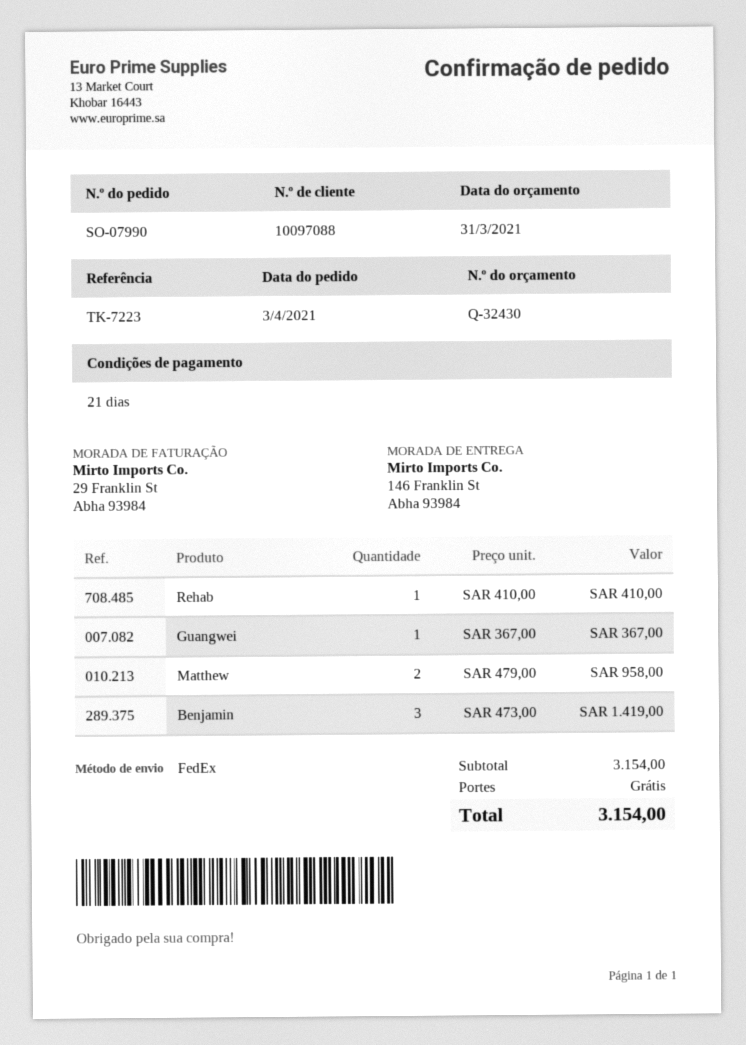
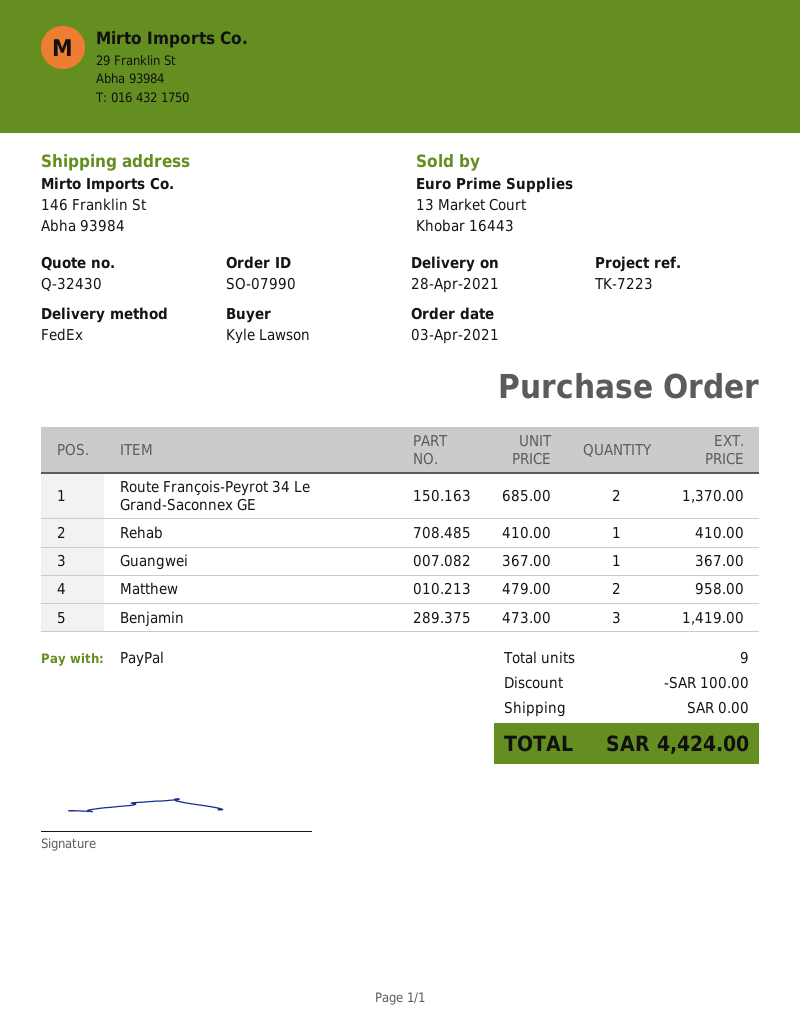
Route François-Peyrot 34 Le Grand-Saconnex GE: none -> 2 x 685.00 = 1370.00
discount: none -> 100.00
total: 3154.00 -> 4424.00

